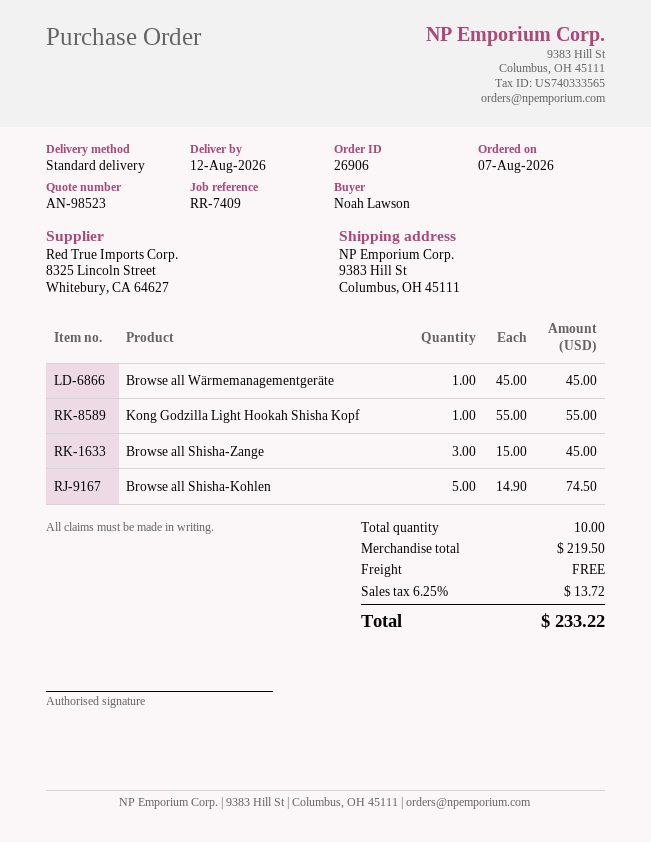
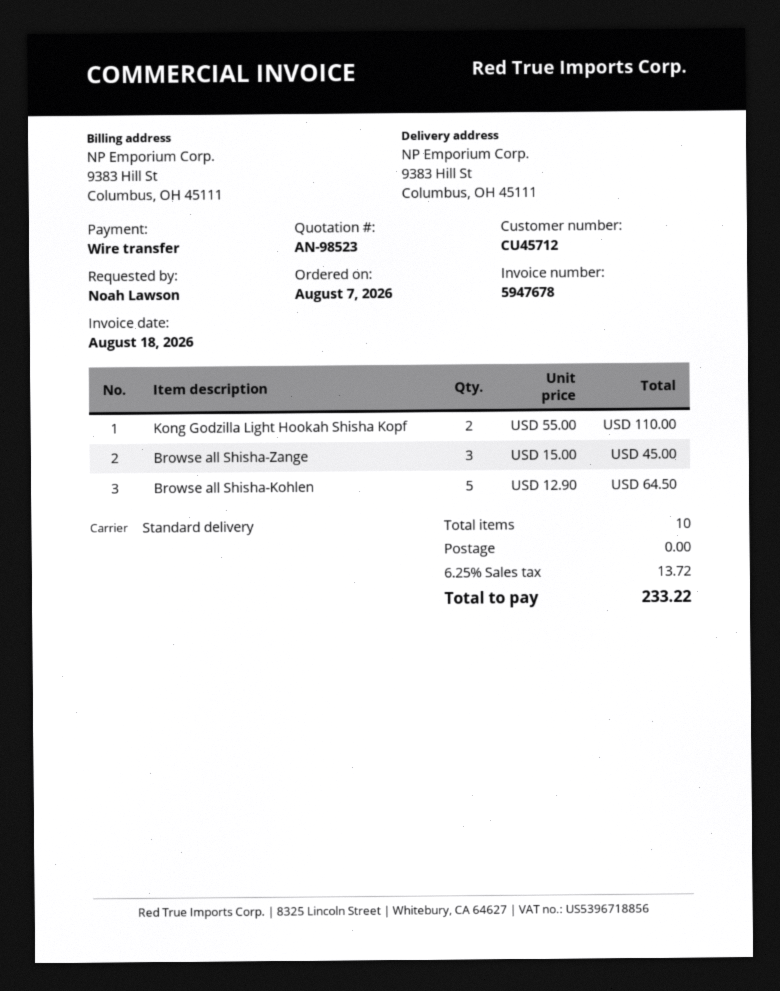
Browse all Wärmemanagementgeräte: 1 x 45.00 = 45.00 -> none
Kong Godzilla Light Hookah Shisha Kopf: 1 x 55.00 = 55.00 -> 2 x 55.00 = 110.00
Browse all Shisha-Kohlen: 5 x 14.90 = 74.50 -> 5 x 12.90 = 64.50

